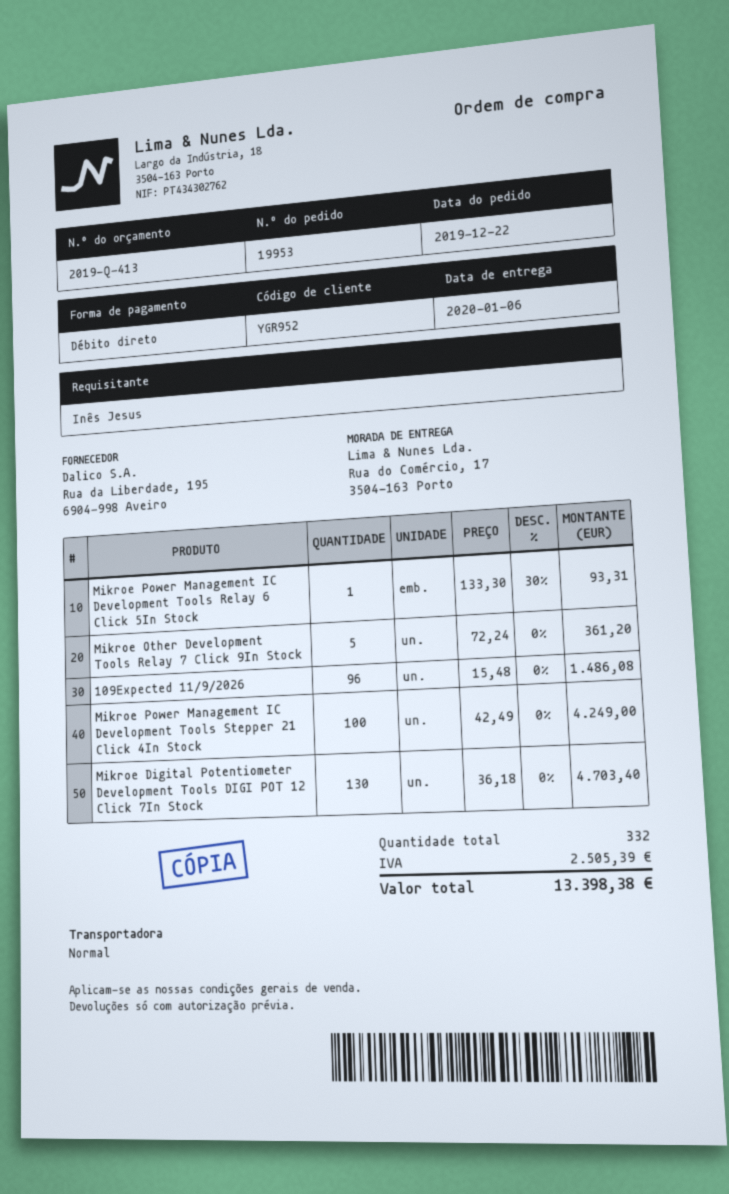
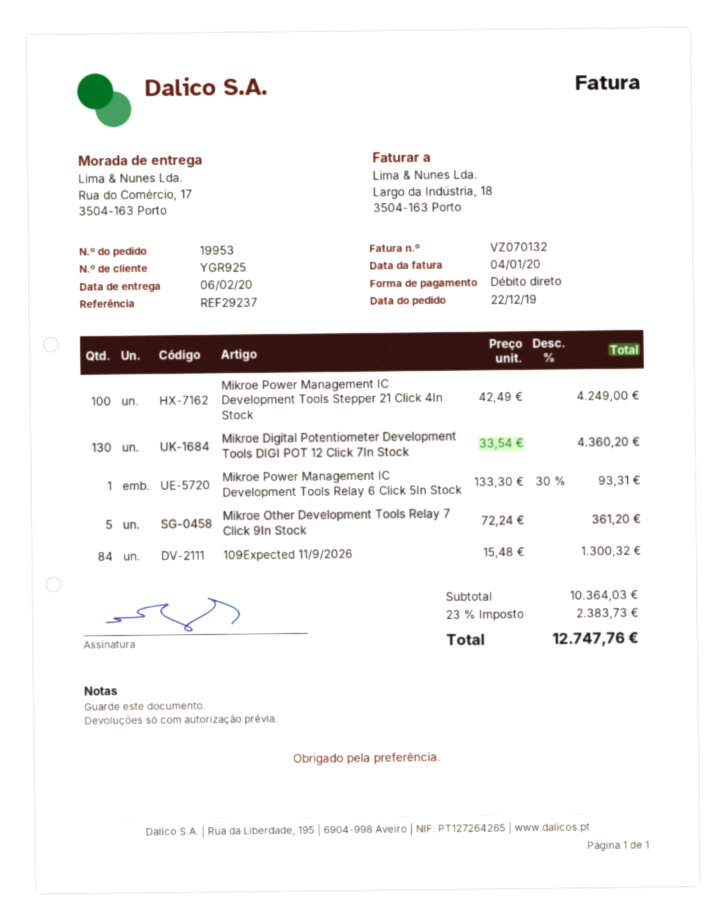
delivery date: 2020-01-06 -> 2020-02-06
customer number: YGR952 -> YGR925
109Expected 11/9/2026: 96 x 15.48 = 1486.08 -> 84 x 15.48 = 1300.32
Mikroe Digital Potentiometer Development Tools DIGI POT 12 Click 7In Stock: 130 x 36.18 = 4703.40 -> 130 x 33.54 = 4360.20
tax: 2505.39 -> 2383.73
total: 13398.38 -> 12747.76

